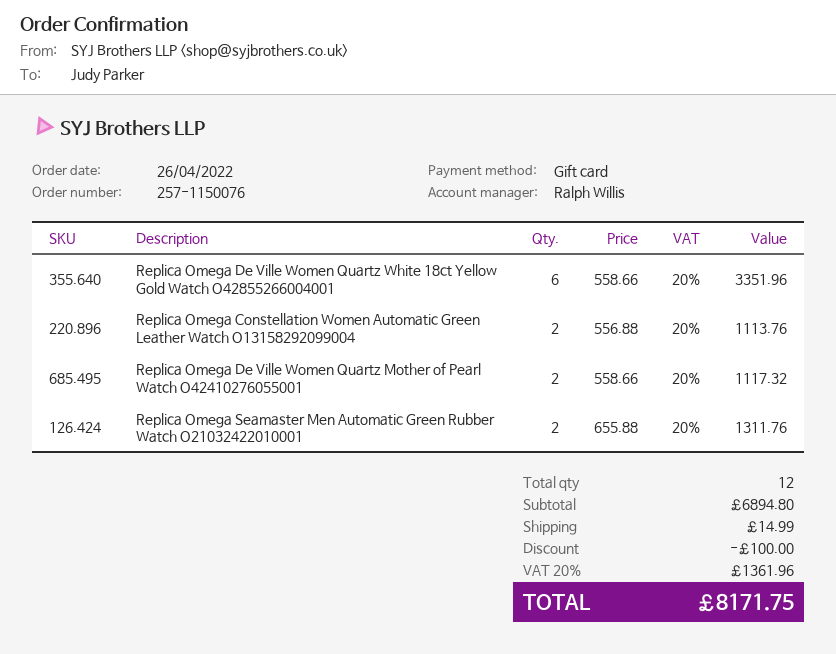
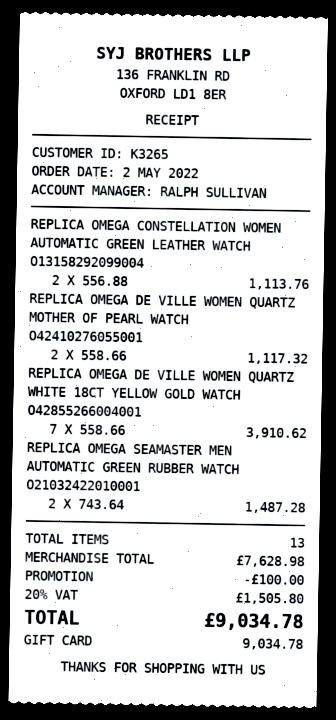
order date: 2022-04-26 -> 2022-05-02
sales rep: Ralph Willis -> RALPH SULLIVAN
Replica Omega De Ville Women Quartz White 18ct Yellow Gold Watch O42855266004001: 6 x 558.66 = 3351.96 -> 7 x 558.66 = 3910.62
Replica Omega Seamaster Men Automatic Green Rubber Watch O21032422010001: 2 x 655.88 = 1311.76 -> 2 x 743.64 = 1487.28
total quantity: 12 -> 13
subtotal: 6894.80 -> 7628.98
shipping: 14.99 -> none
tax: 20% = 1361.96 -> 20% = 1505.80
total: 8171.75 -> 9034.78

